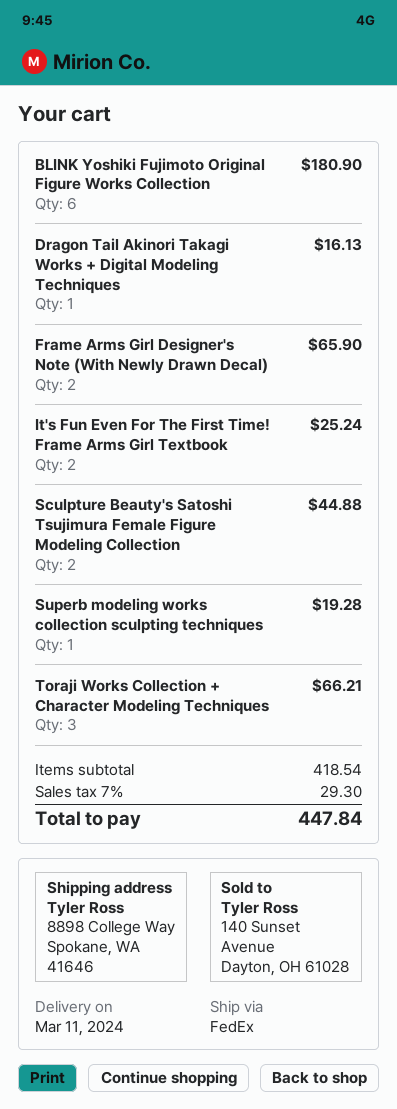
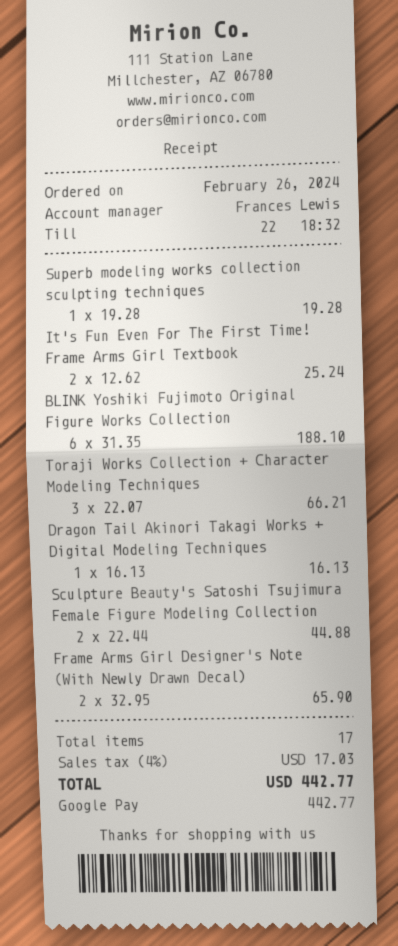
BLINK Yoshiki Fujimoto Original Figure Works Collection: 6 for 180.90 -> 6 for 188.10
tax: 7% = 29.30 -> 4% = 17.03
total: 447.84 -> 442.77

